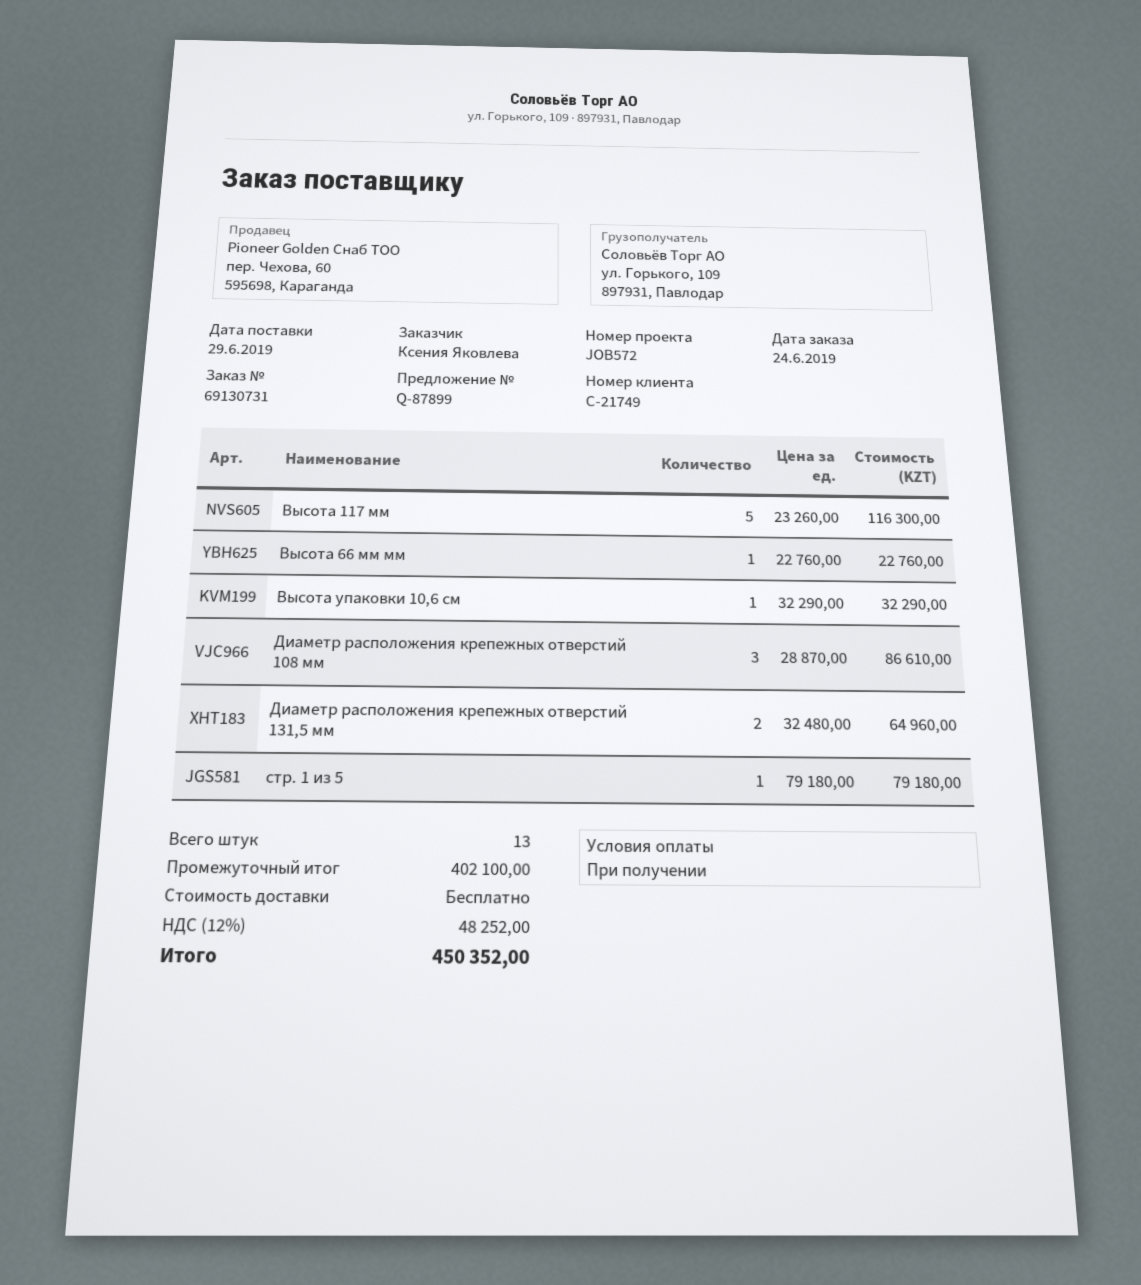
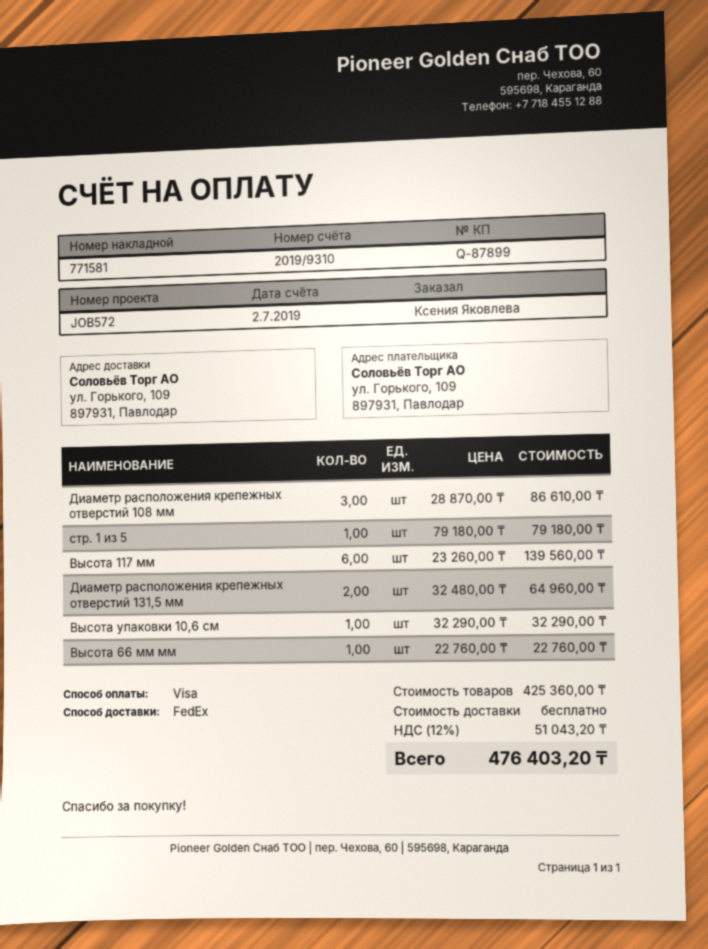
Высота 117 мм: 5 x 23260.00 = 116300.00 -> 6 x 23260.00 = 139560.00
subtotal: 402100.00 -> 425360.00
tax: 12% = 48252.00 -> 12% = 51043.20
total: 450352.00 -> 476403.20

